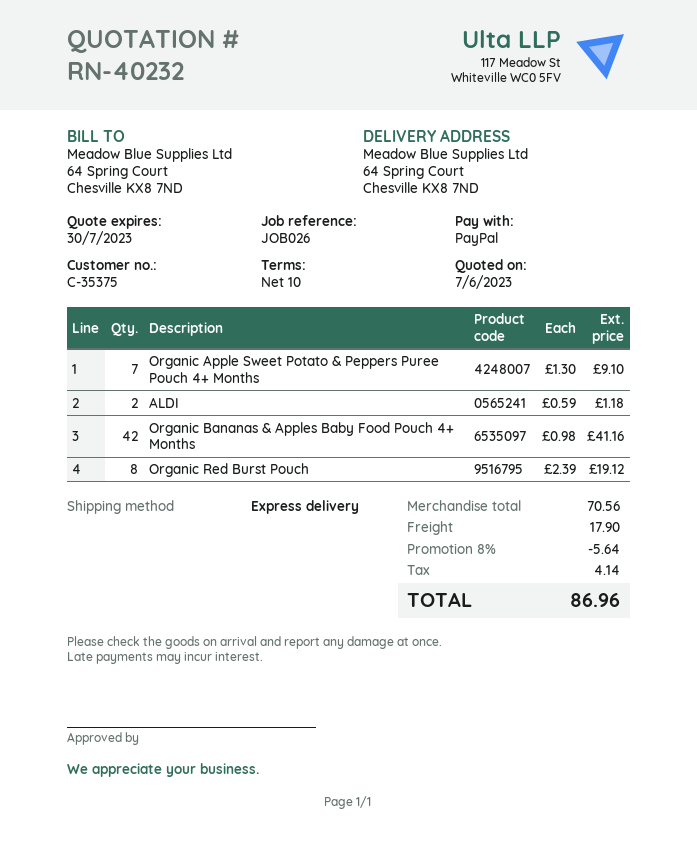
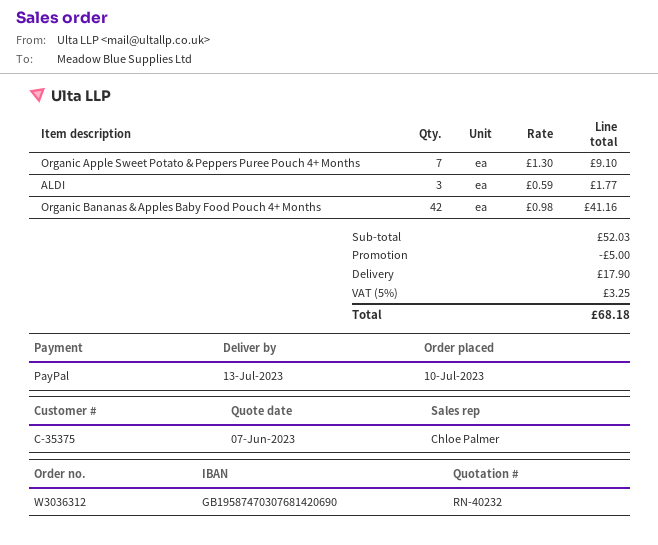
ALDI: 2 x 0.59 = 1.18 -> 3 x 0.59 = 1.77
Organic Red Burst Pouch: 8 x 2.39 = 19.12 -> none
subtotal: 70.56 -> 52.03
discount: 5.64 -> 5.00
tax: 4.14 -> 3.25
total: 86.96 -> 68.18

